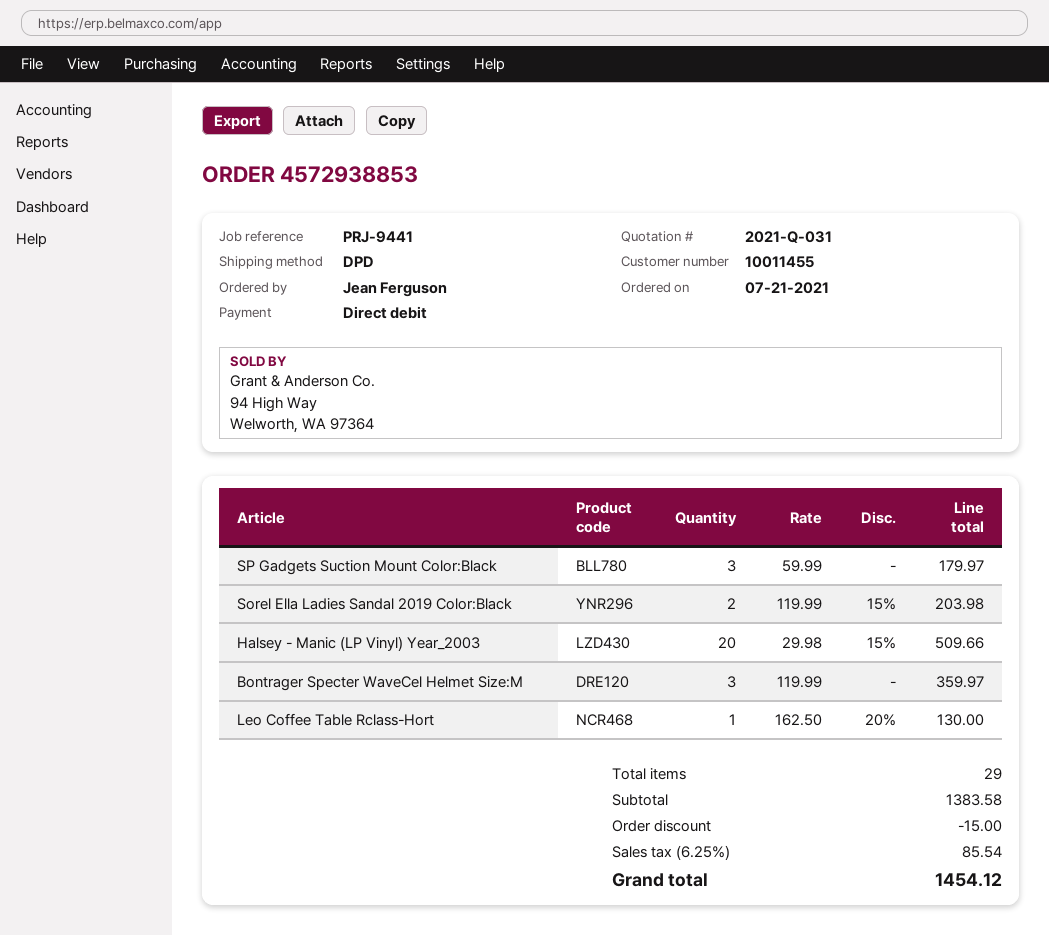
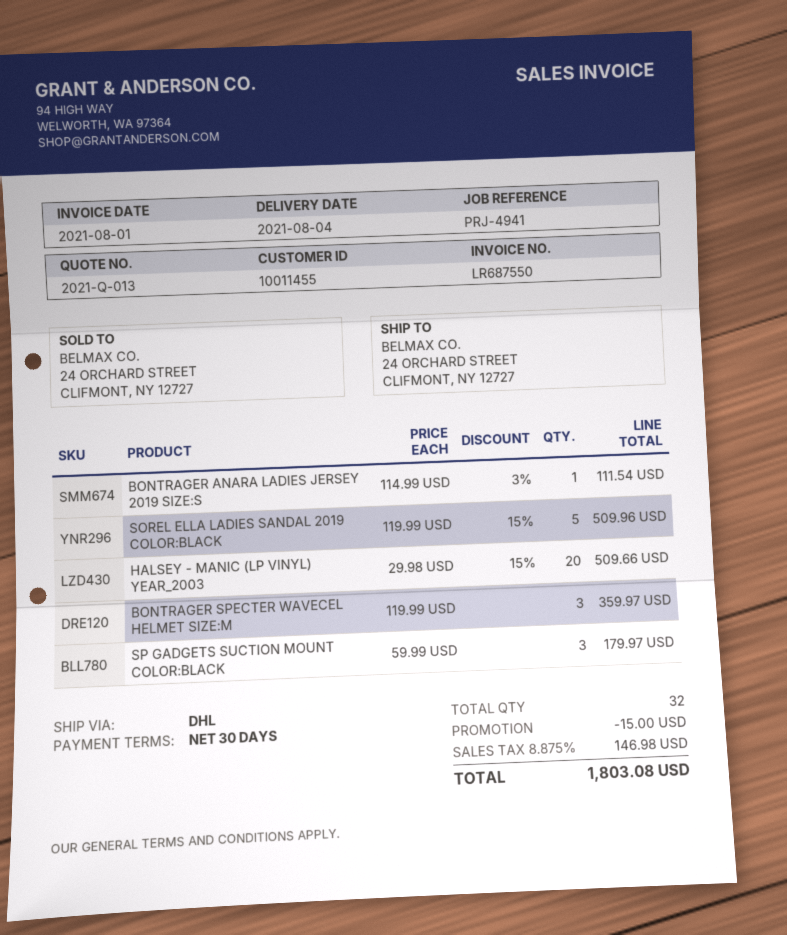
quote number: 2021-Q-031 -> 2021-Q-013
reference: PRJ-9441 -> PRJ-4941
shipping method: DPD -> DHL
Sorel Ella Ladies Sandal 2019 Color:Black: 2 x 119.99 - 15% = 203.98 -> 5 x 119.99 - 15% = 509.96
Leo Coffee Table Rclass-Hort: 1 x 162.50 - 20% = 130.00 -> none
BONTRAGER ANARA LADIES JERSEY 2019 SIZE:S: none -> 1 x 114.99 - 3% = 111.54
total quantity: 29 -> 32
tax: 6.25% = 85.54 -> 8.875% = 146.98
total: 1454.12 -> 1803.08

